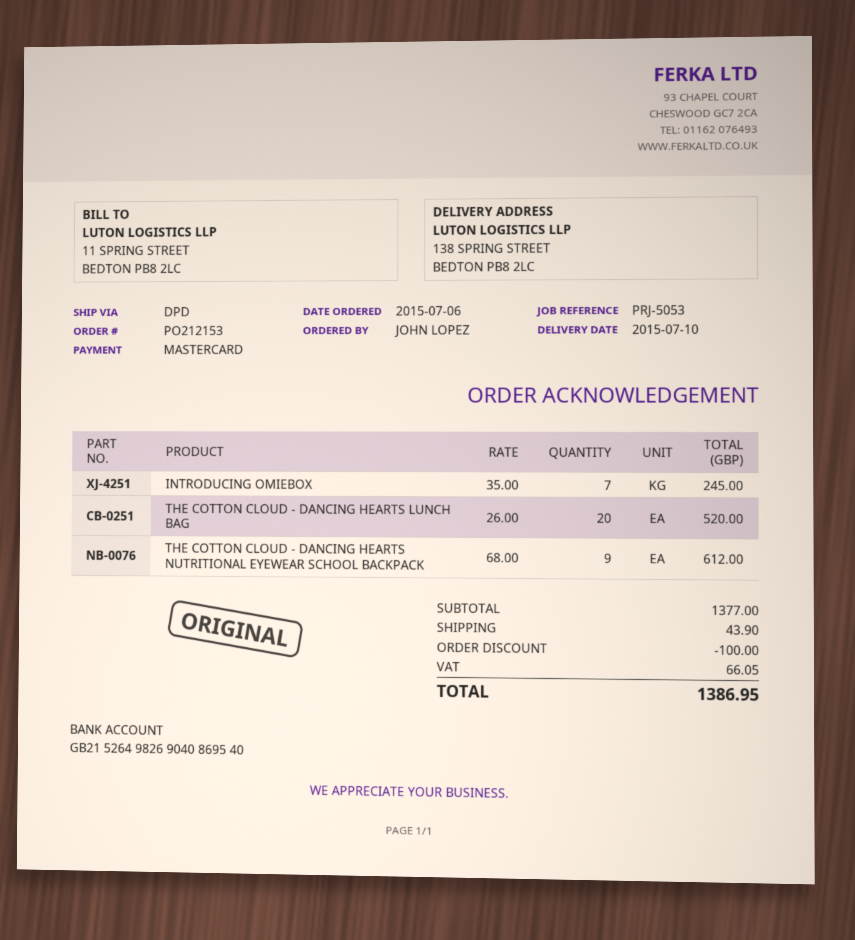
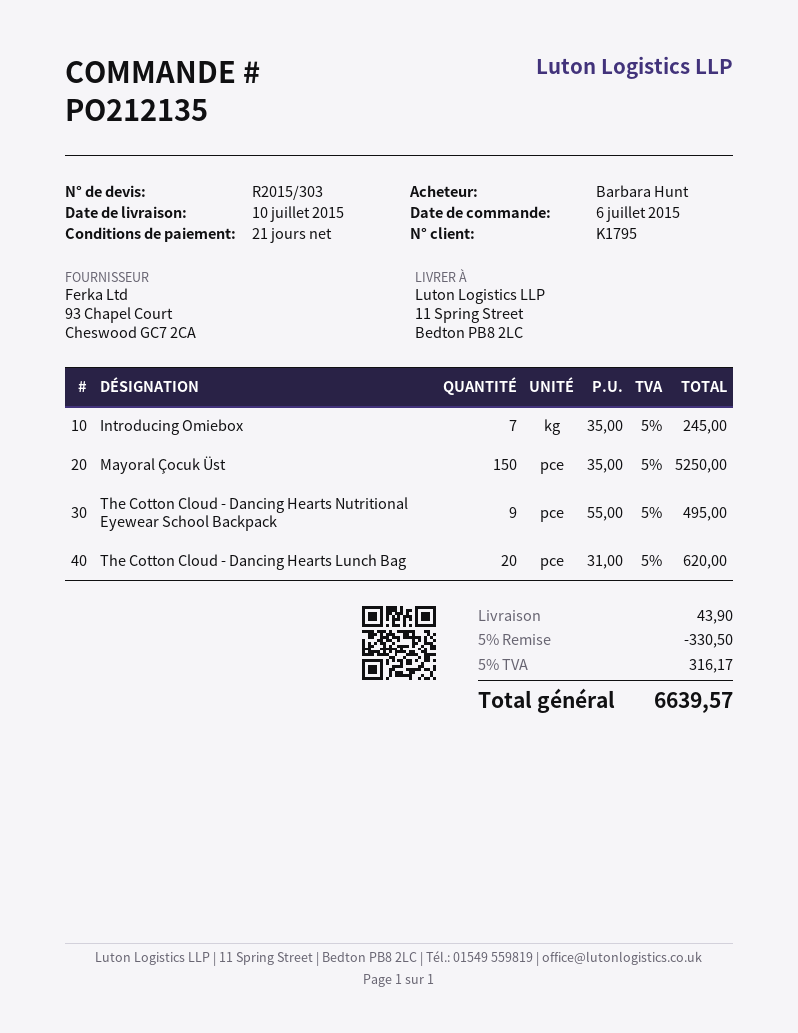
order number: PO212153 -> PO212135
ordered by: JOHN LOPEZ -> Barbara Hunt
ship to: 138 SPRING STREET, BEDTON PB8 2LC -> 11 Spring Street, Bedton PB8 2LC
THE COTTON CLOUD - DANCING HEARTS LUNCH BAG: 20 x 26.00 = 520.00 -> 20 x 31.00 = 620.00
THE COTTON CLOUD - DANCING HEARTS NUTRITIONAL EYEWEAR SCHOOL BACKPACK: 9 x 68.00 = 612.00 -> 9 x 55.00 = 495.00
Mayoral Çocuk Üst: none -> 150 x 35.00 = 5250.00
discount: 100.00 -> 330.50
tax: 66.05 -> 316.17
total: 1386.95 -> 6639.57

